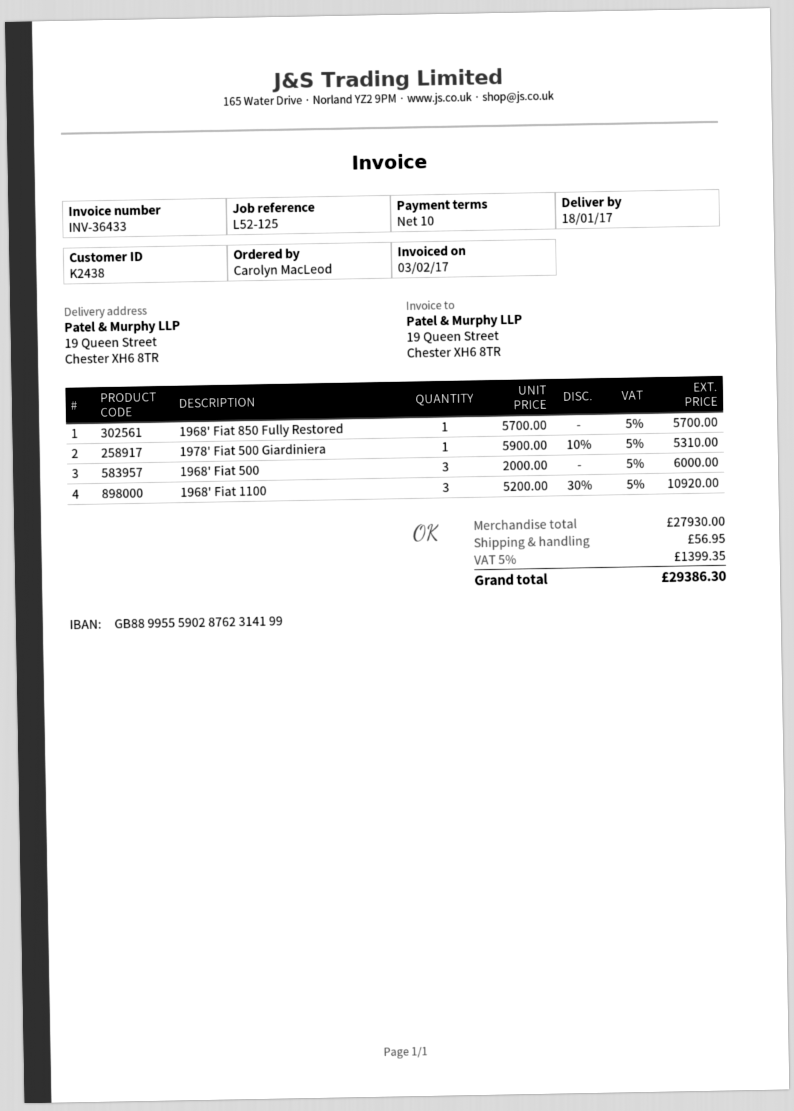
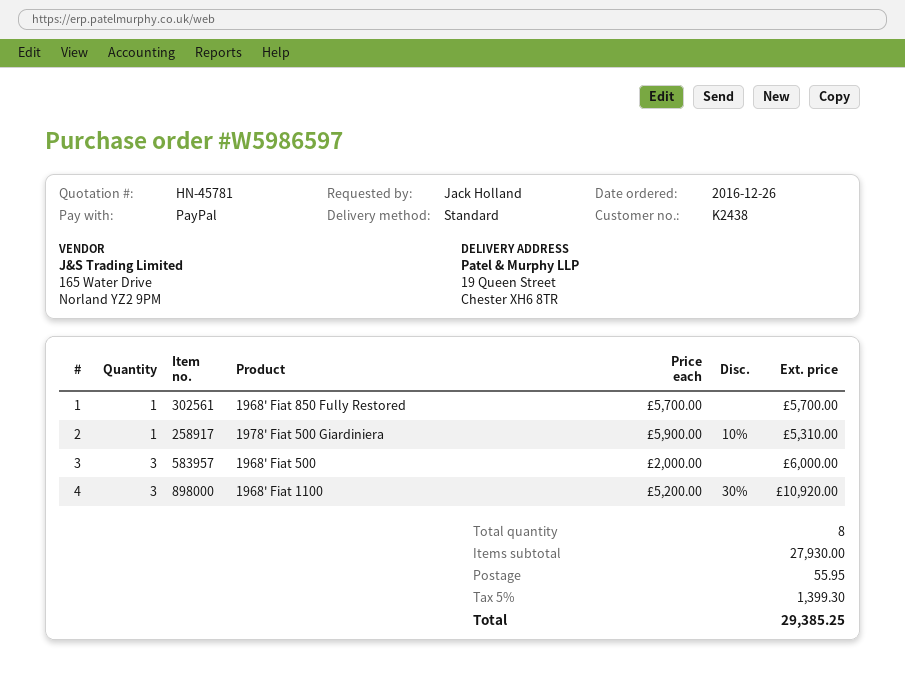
ordered by: Carolyn MacLeod -> Jack Holland
shipping: 56.95 -> 55.95
tax: 5% = 1399.35 -> 5% = 1399.30
total: 29386.30 -> 29385.25

